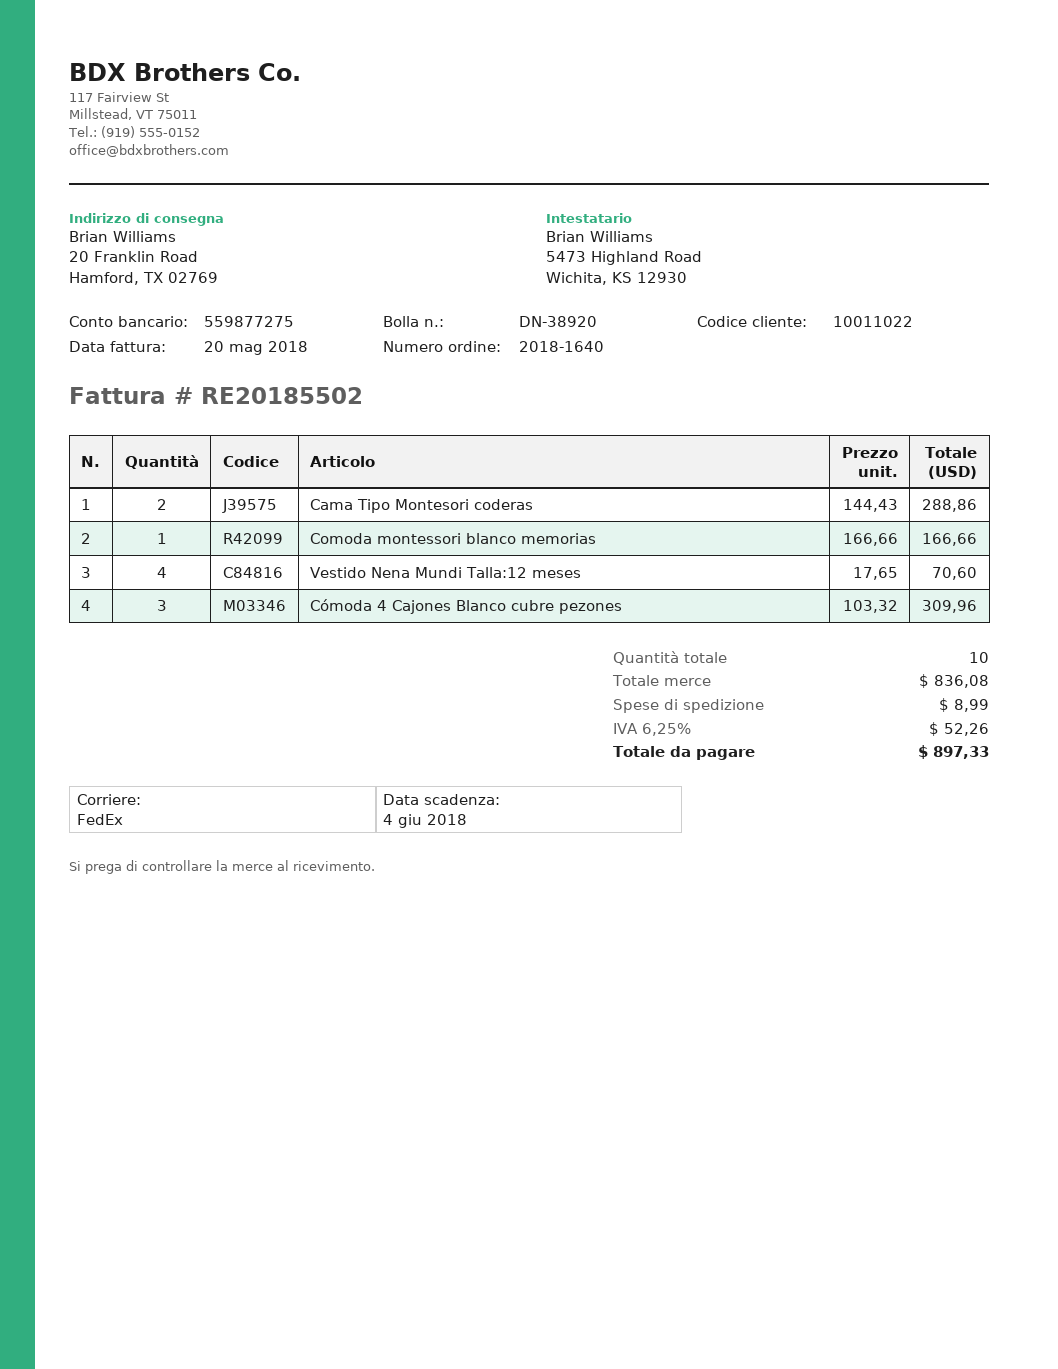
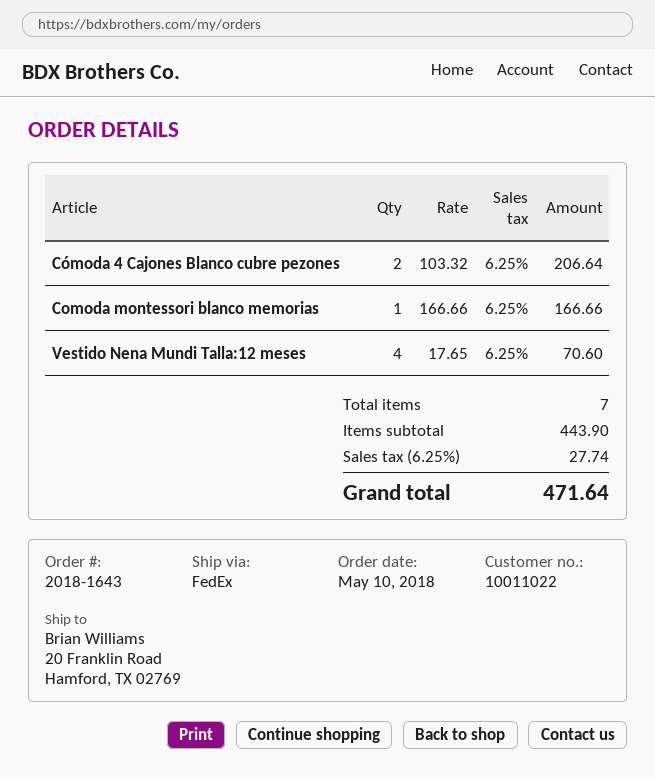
order number: 2018-1640 -> 2018-1643
Cama Tipo Montesori coderas: 2 x 144.43 = 288.86 -> none
Cómoda 4 Cajones Blanco cubre pezones: 3 x 103.32 = 309.96 -> 2 x 103.32 = 206.64
total quantity: 10 -> 7
subtotal: 836.08 -> 443.90
shipping: 8.99 -> none
tax: 6.25% = 52.26 -> 6.25% = 27.74
total: 897.33 -> 471.64

